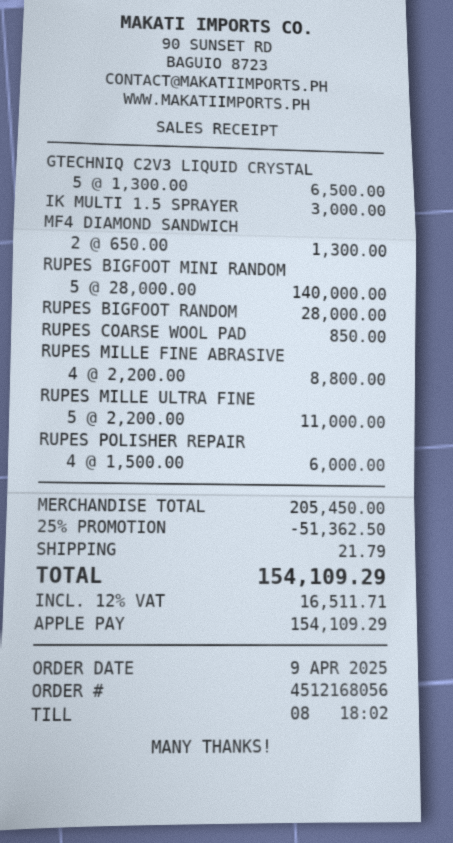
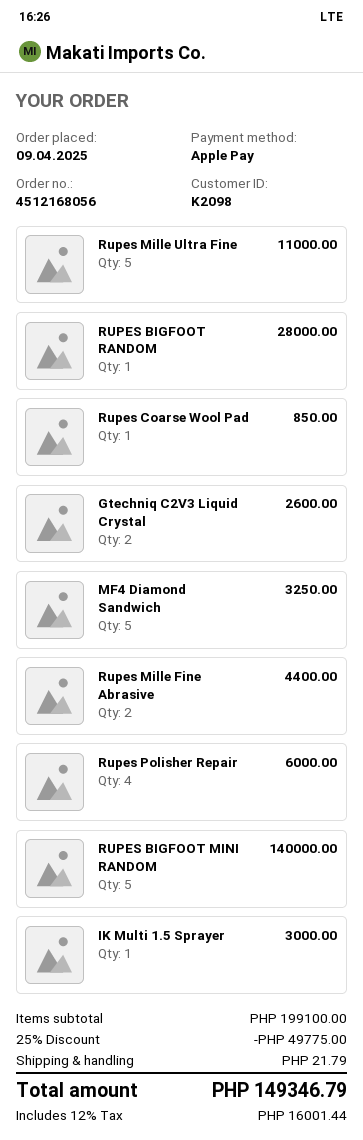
GTECHNIQ C2V3 LIQUID CRYSTAL: 5 for 6500.00 -> 2 for 2600.00
MF4 DIAMOND SANDWICH: 2 for 1300.00 -> 5 for 3250.00
RUPES MILLE FINE ABRASIVE: 4 for 8800.00 -> 2 for 4400.00
subtotal: 205450.00 -> 199100.00
discount: 25% = 51362.50 -> 25% = 49775.00
tax: 12% = 16511.71 -> 12% = 16001.44
total: 154109.29 -> 149346.79

